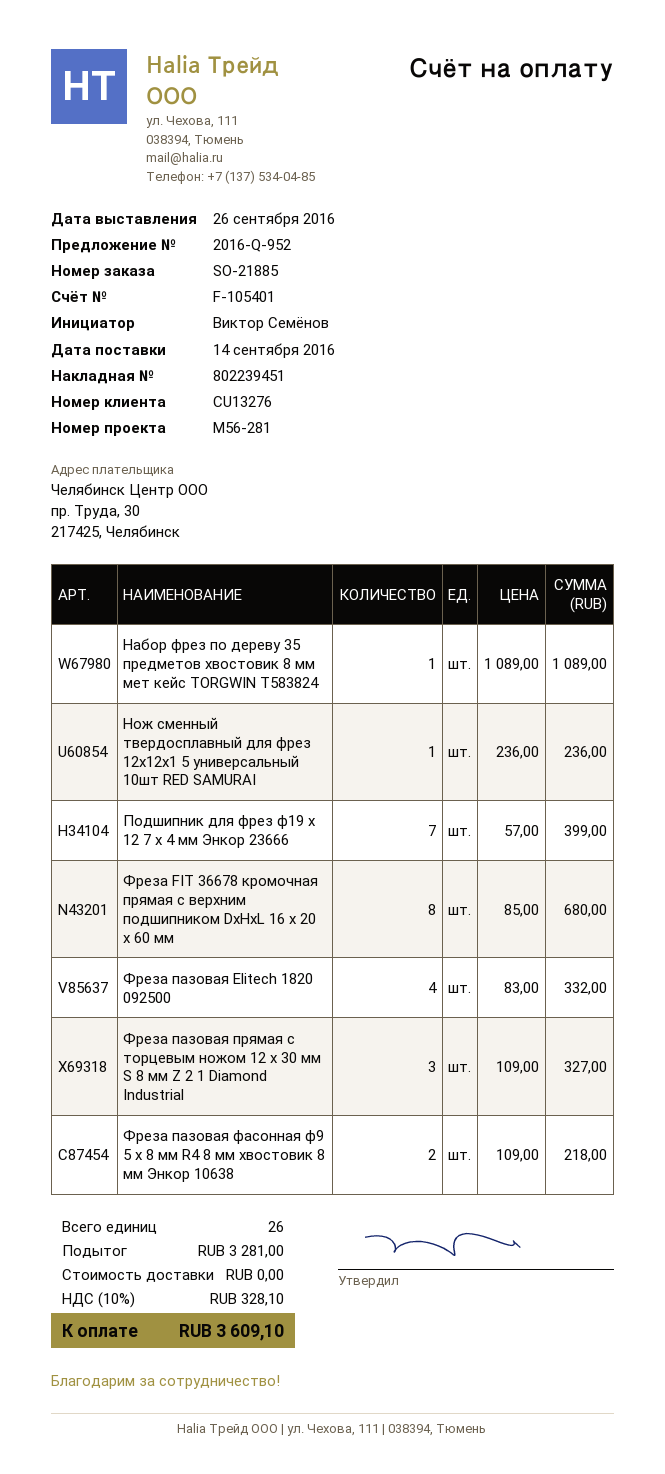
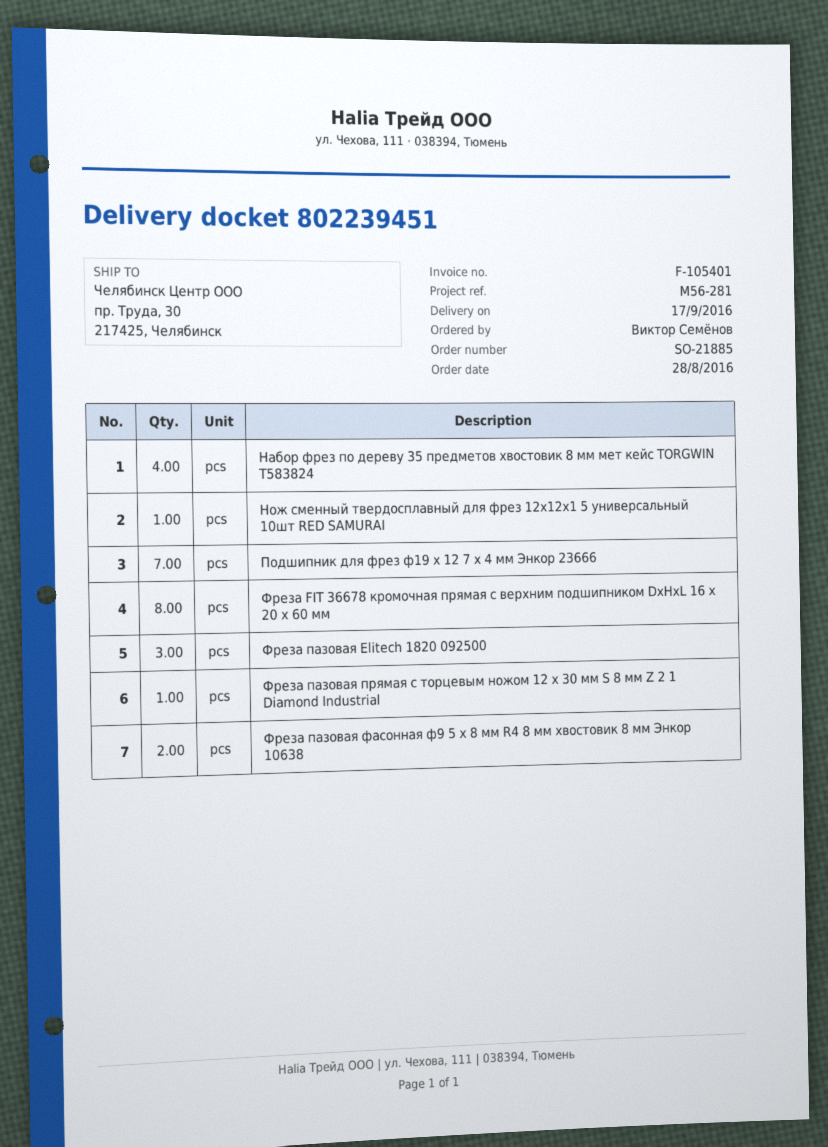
delivery date: 2016-09-14 -> 2016-09-17
Набор фрез по дереву 35 предметов хвостовик 8 мм мет кейс TORGWIN T583824: 1 -> 4
Фреза пазовая Elitech 1820 092500: 4 -> 3
Фреза пазовая прямая с торцевым ножом 12 х 30 мм S 8 мм Z 2 1 Diamond Industrial: 3 -> 1

